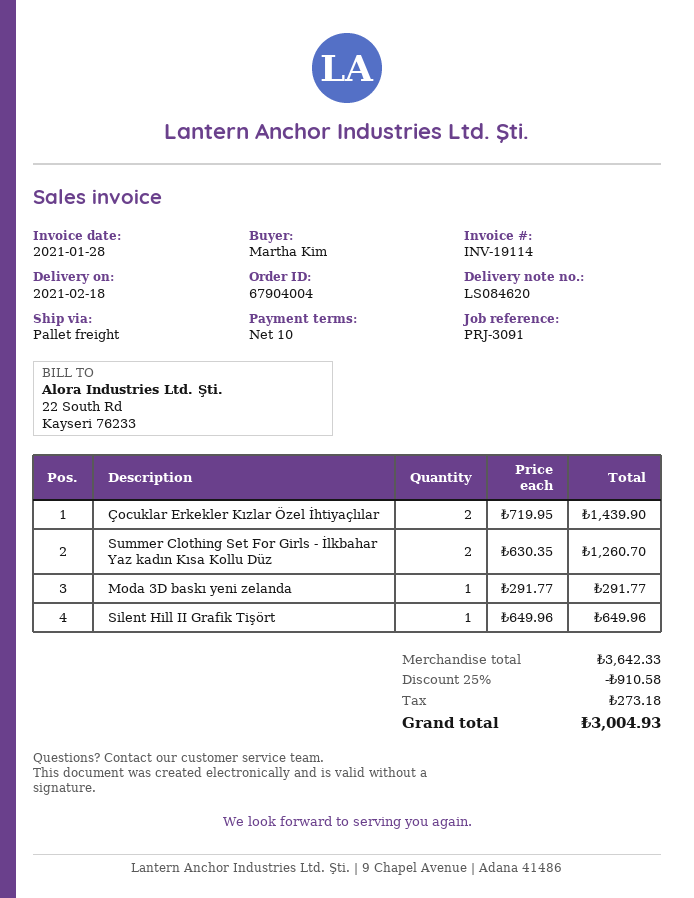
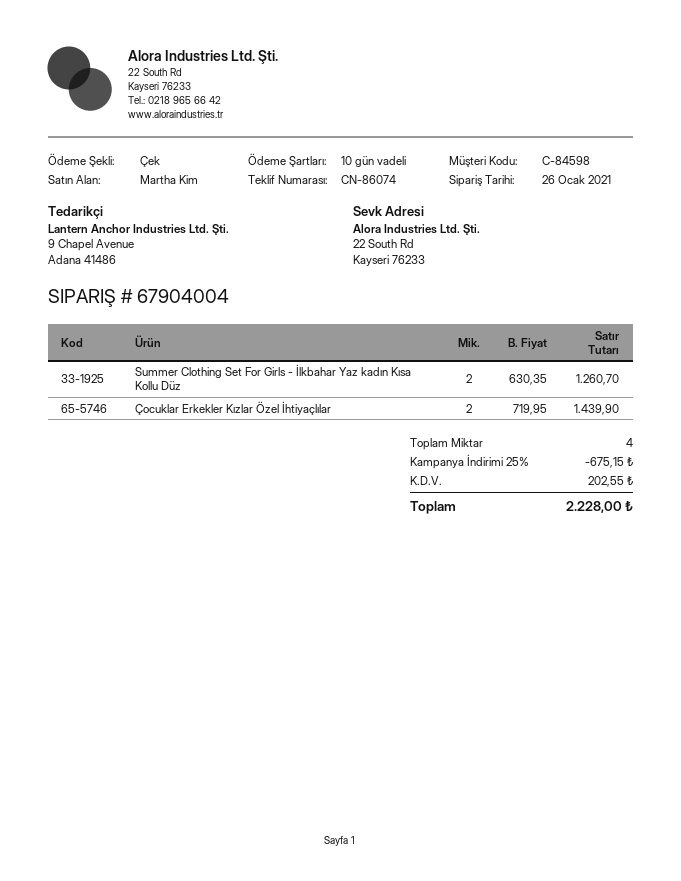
Moda 3D baskı yeni zelanda: 1 x 291.77 = 291.77 -> none
Silent Hill II Grafik Tişört: 1 x 649.96 = 649.96 -> none
discount: 25% = 910.58 -> 25% = 675.15
tax: 273.18 -> 202.55
total: 3004.93 -> 2228.00

